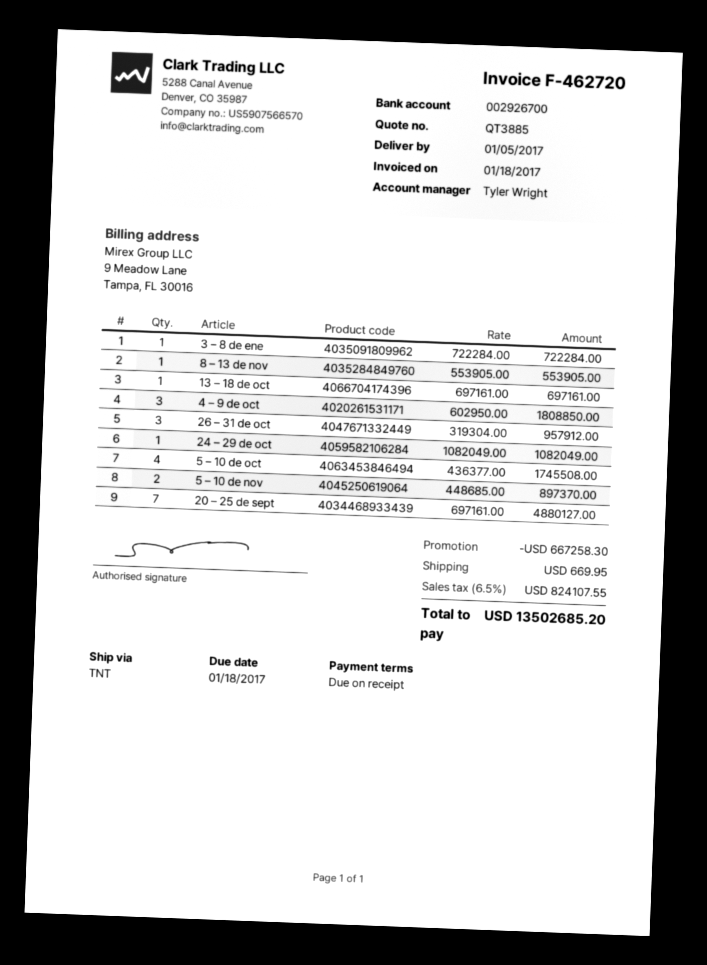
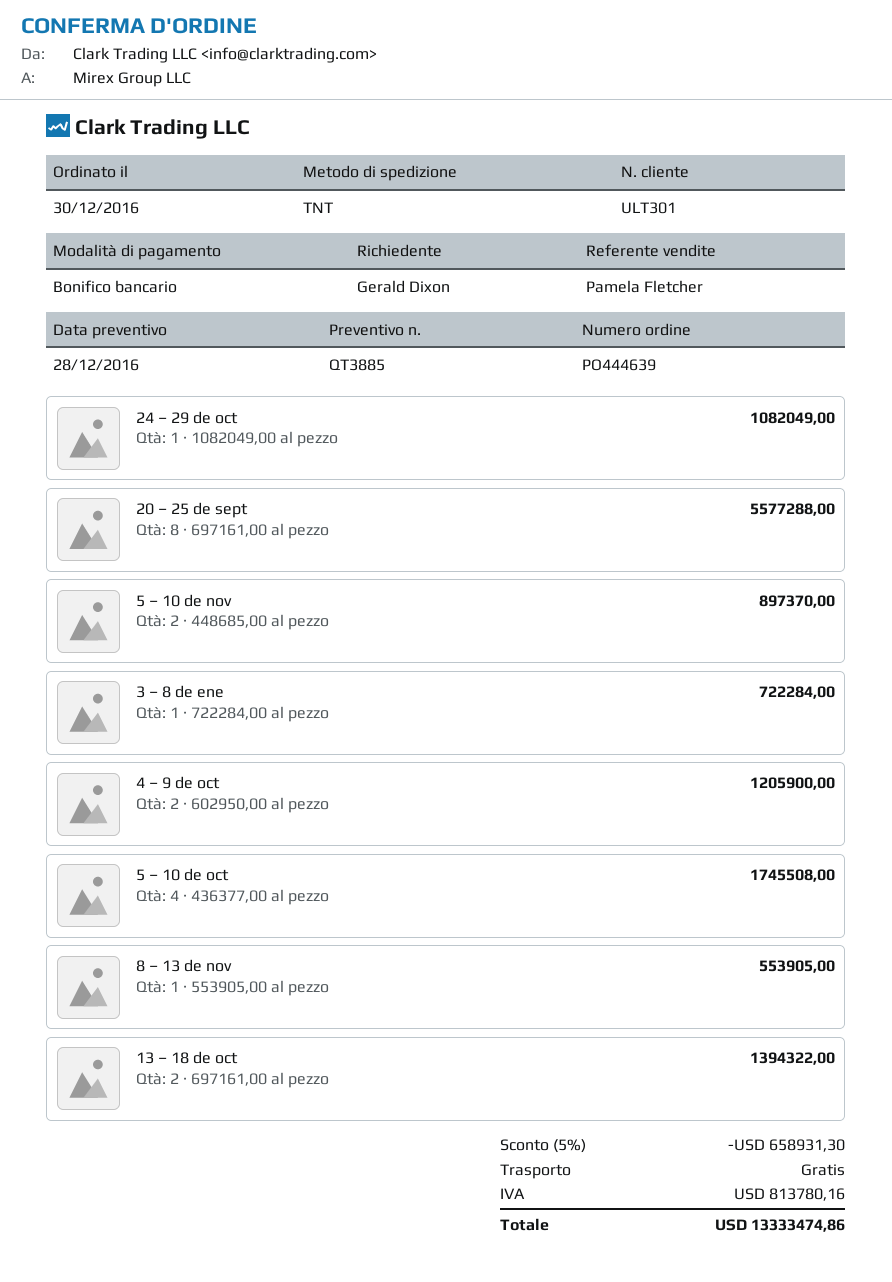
sales rep: Tyler Wright -> Pamela Fletcher
13 – 18 de oct: 1 x 697161.00 = 697161.00 -> 2 x 697161.00 = 1394322.00
4 – 9 de oct: 3 x 602950.00 = 1808850.00 -> 2 x 602950.00 = 1205900.00
26 – 31 de oct: 3 x 319304.00 = 957912.00 -> none
20 – 25 de sept: 7 x 697161.00 = 4880127.00 -> 8 x 697161.00 = 5577288.00
discount: 667258.30 -> 658931.30
shipping: 669.95 -> 0.00
tax: 824107.55 -> 813780.16
total: 13502685.20 -> 13333474.86

